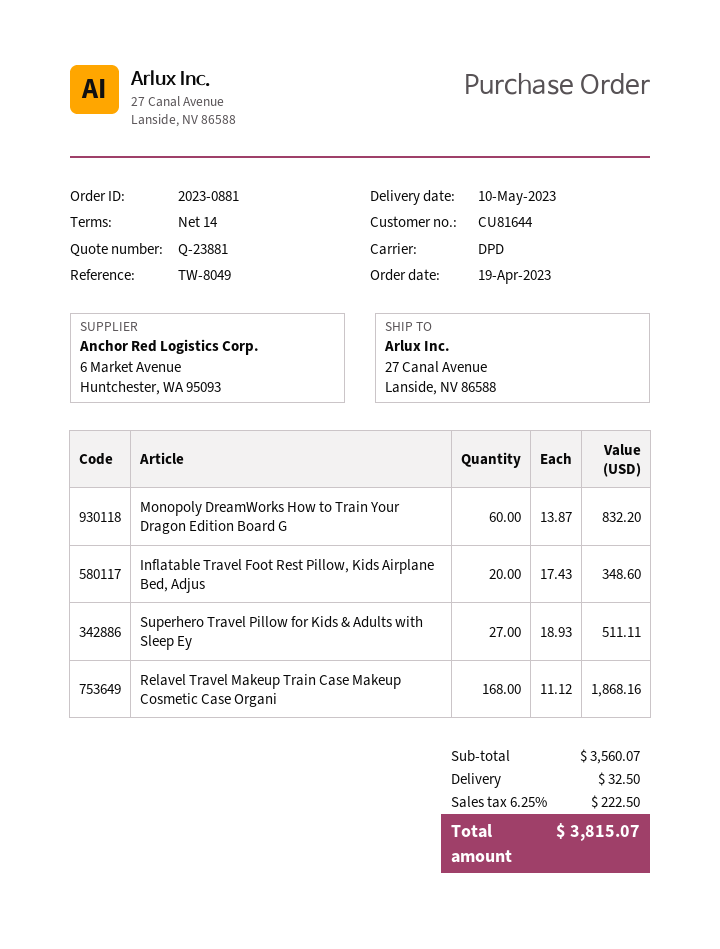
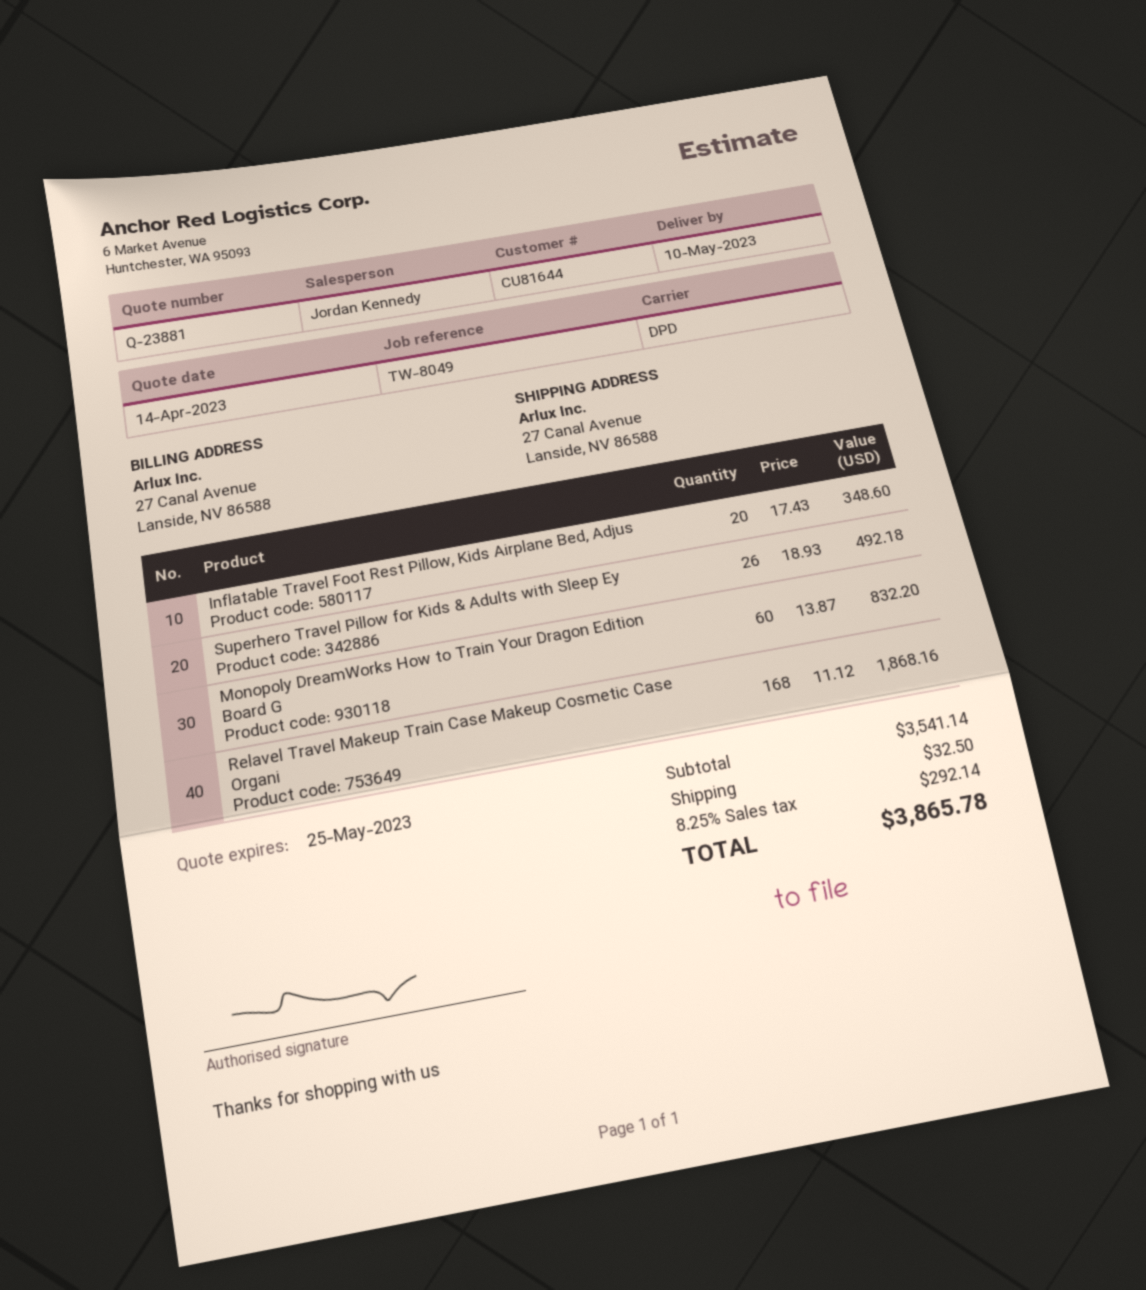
Superhero Travel Pillow for Kids & Adults with Sleep Ey: 27 x 18.93 = 511.11 -> 26 x 18.93 = 492.18
subtotal: 3560.07 -> 3541.14
tax: 6.25% = 222.50 -> 8.25% = 292.14
total: 3815.07 -> 3865.78

